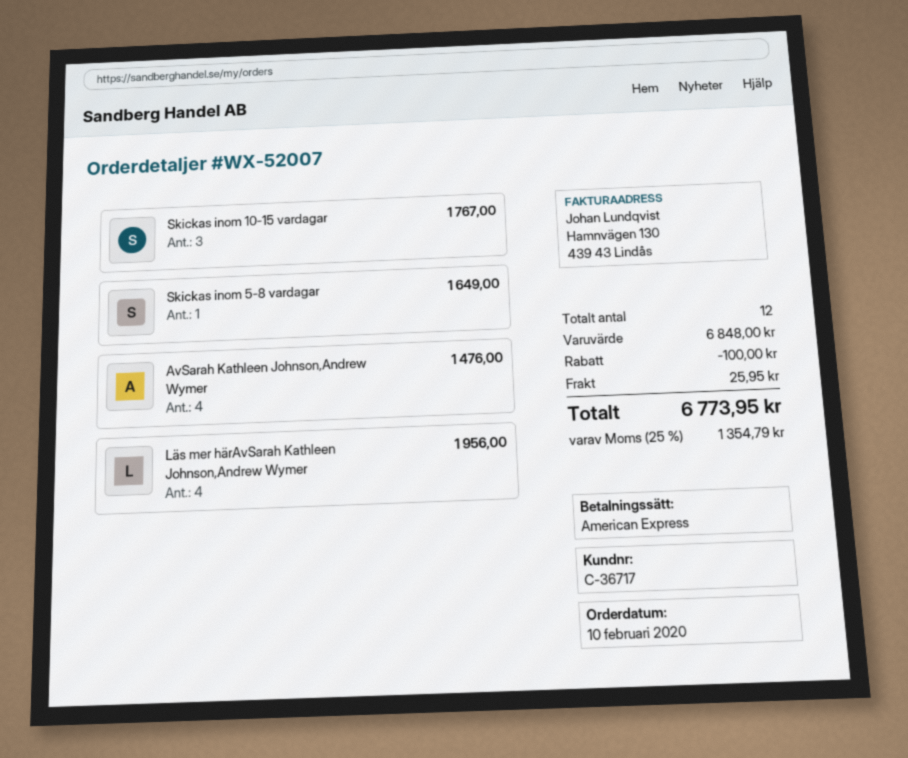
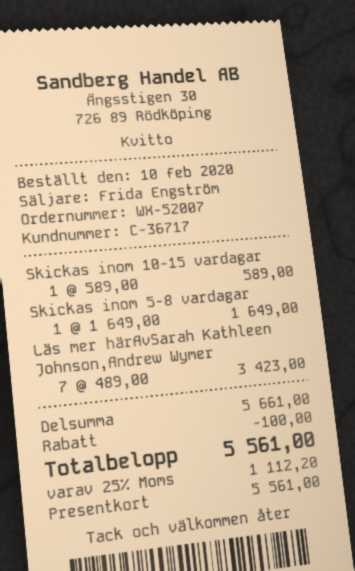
payment method: American Express -> gift card
Skickas inom 10-15 vardagar: 3 for 1767.00 -> 1 for 589.00
AvSarah Kathleen Johnson,Andrew Wymer: 4 for 1476.00 -> none
Läs mer härAvSarah Kathleen Johnson,Andrew Wymer: 4 for 1956.00 -> 7 for 3423.00
subtotal: 6848.00 -> 5661.00
shipping: 25.95 -> none
tax: 25% = 1354.79 -> 25% = 1112.20
total: 6773.95 -> 5561.00

